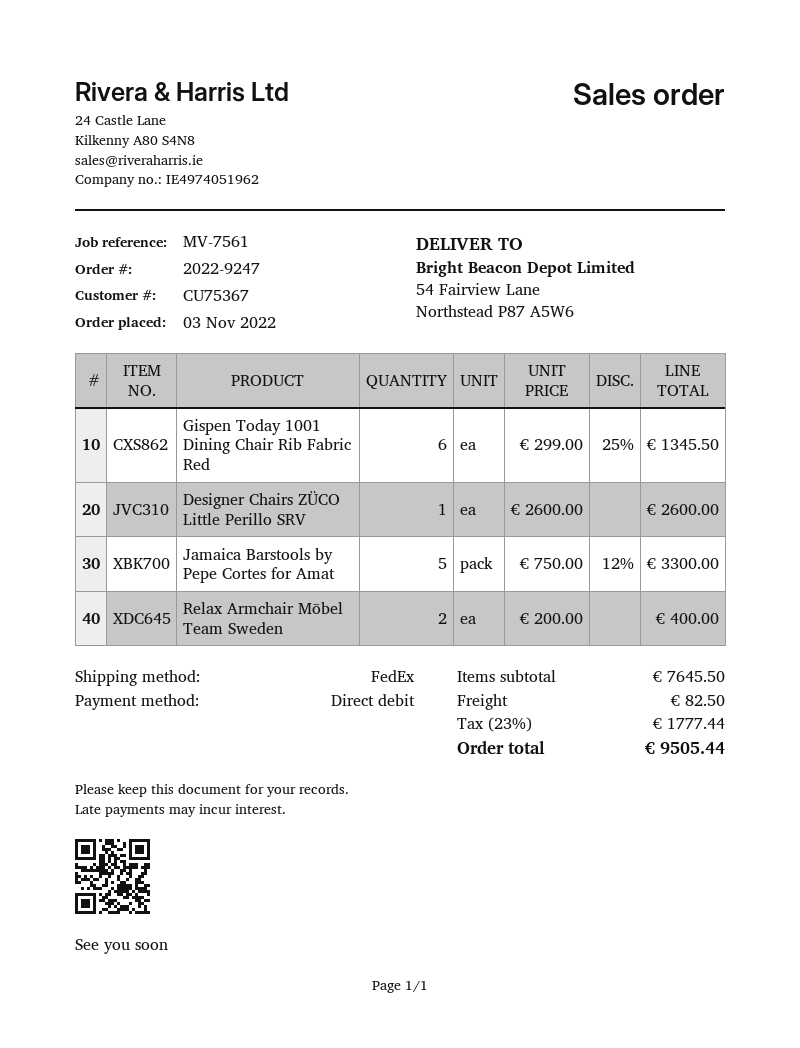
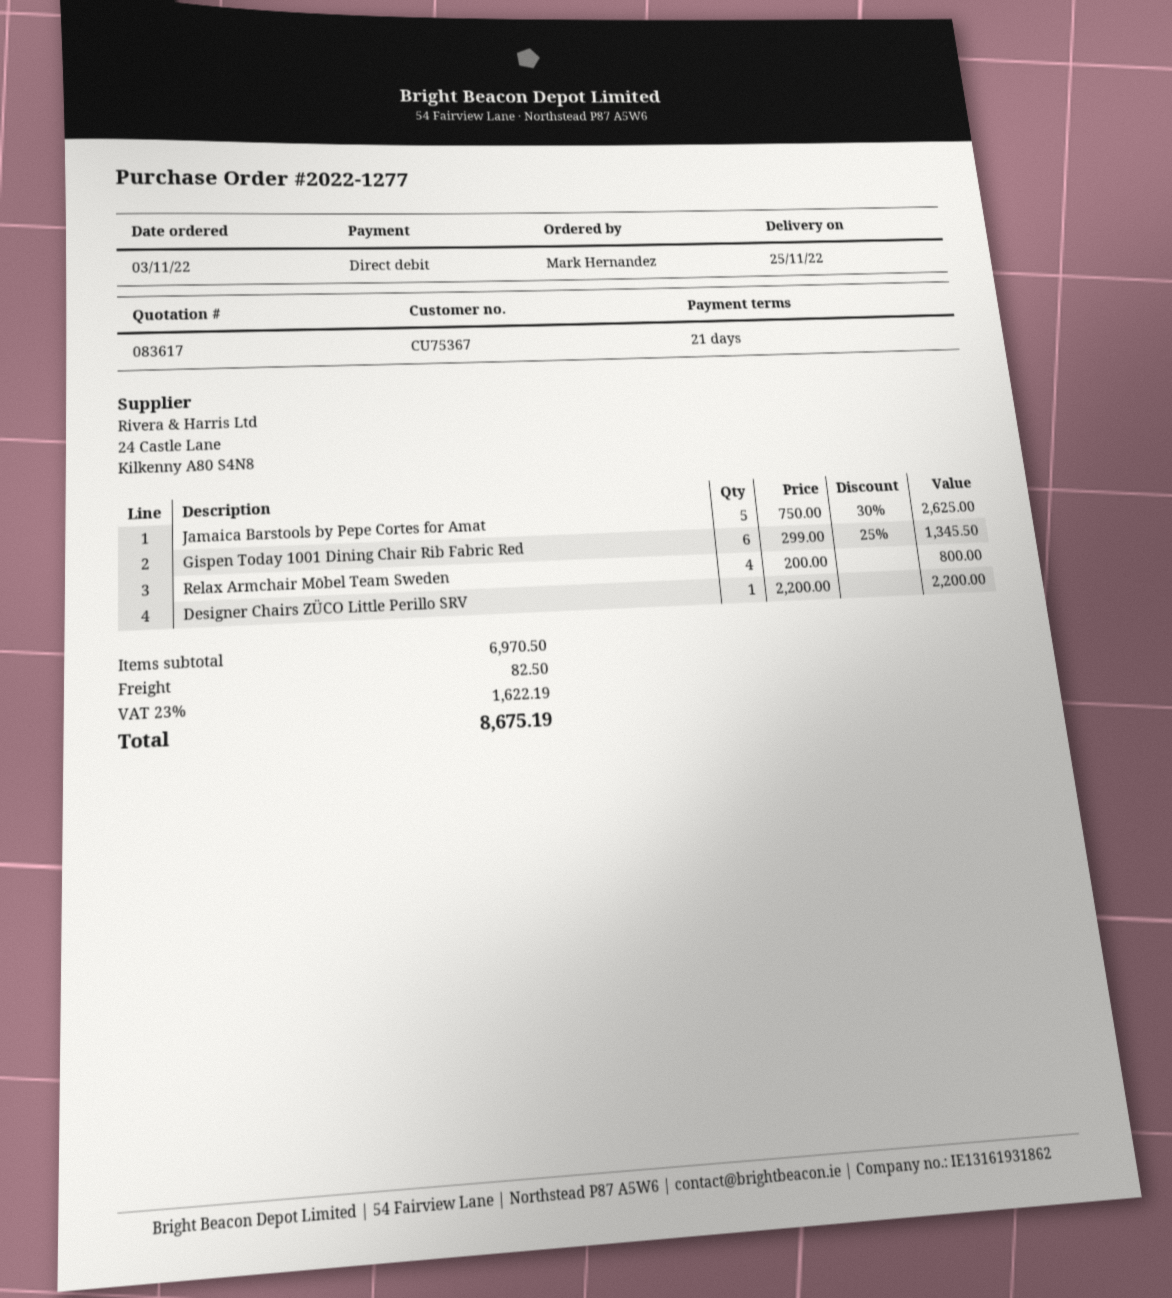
order number: 2022-9247 -> 2022-1277
Designer Chairs ZÜCO Little Perillo SRV: 1 x 2600.00 = 2600.00 -> 1 x 2200.00 = 2200.00
Jamaica Barstools by Pepe Cortes for Amat: 5 x 750.00 - 12% = 3300.00 -> 5 x 750.00 - 30% = 2625.00
Relax Armchair Mōbel Team Sweden: 2 x 200.00 = 400.00 -> 4 x 200.00 = 800.00
subtotal: 7645.50 -> 6970.50
tax: 23% = 1777.44 -> 23% = 1622.19
total: 9505.44 -> 8675.19

